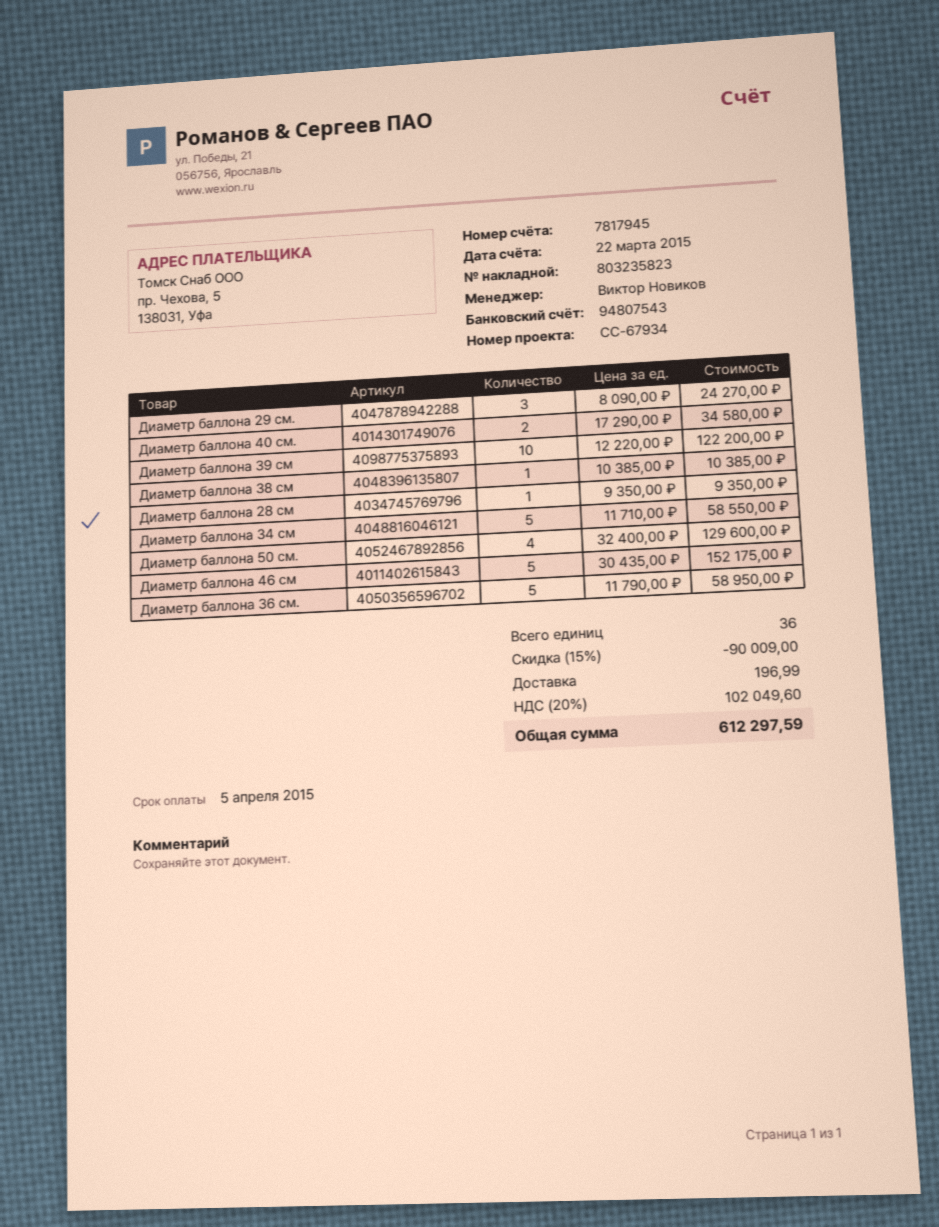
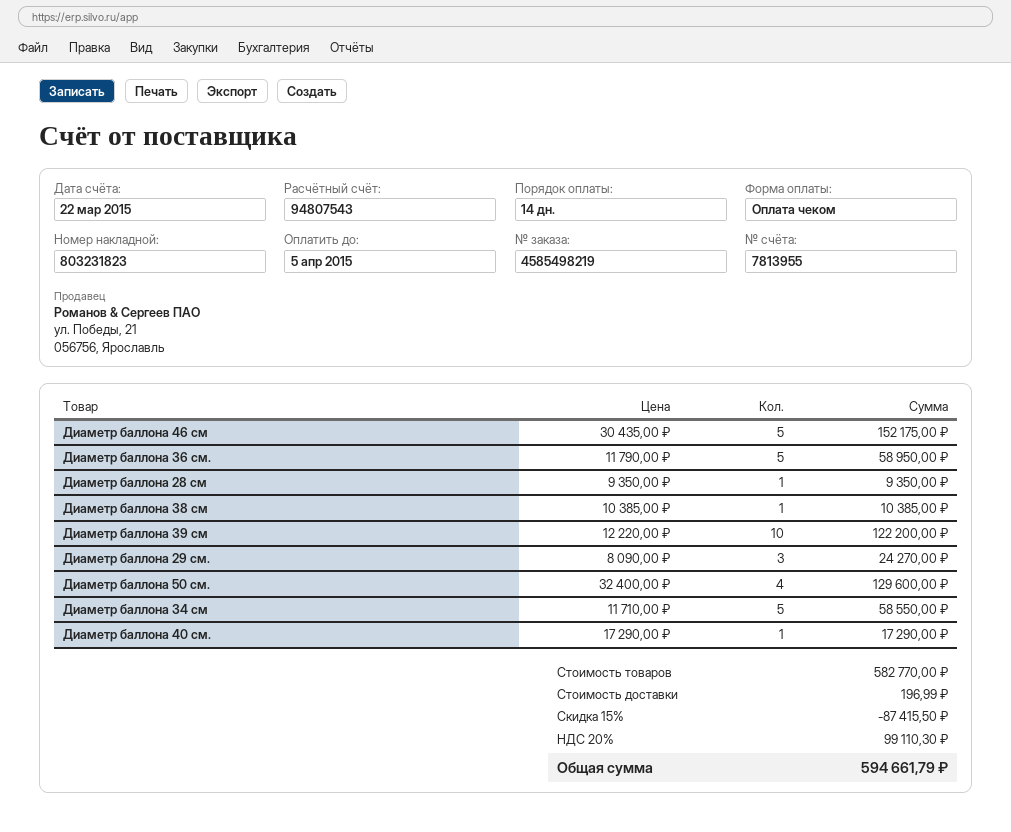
delivery note number: 803235823 -> 803231823
invoice number: 7817945 -> 7813955
Диаметр баллона 40 см.: 2 x 17290.00 = 34580.00 -> 1 x 17290.00 = 17290.00
discount: 15% = 90009.00 -> 15% = 87415.50
tax: 20% = 102049.60 -> 20% = 99110.30
total: 612297.59 -> 594661.79

